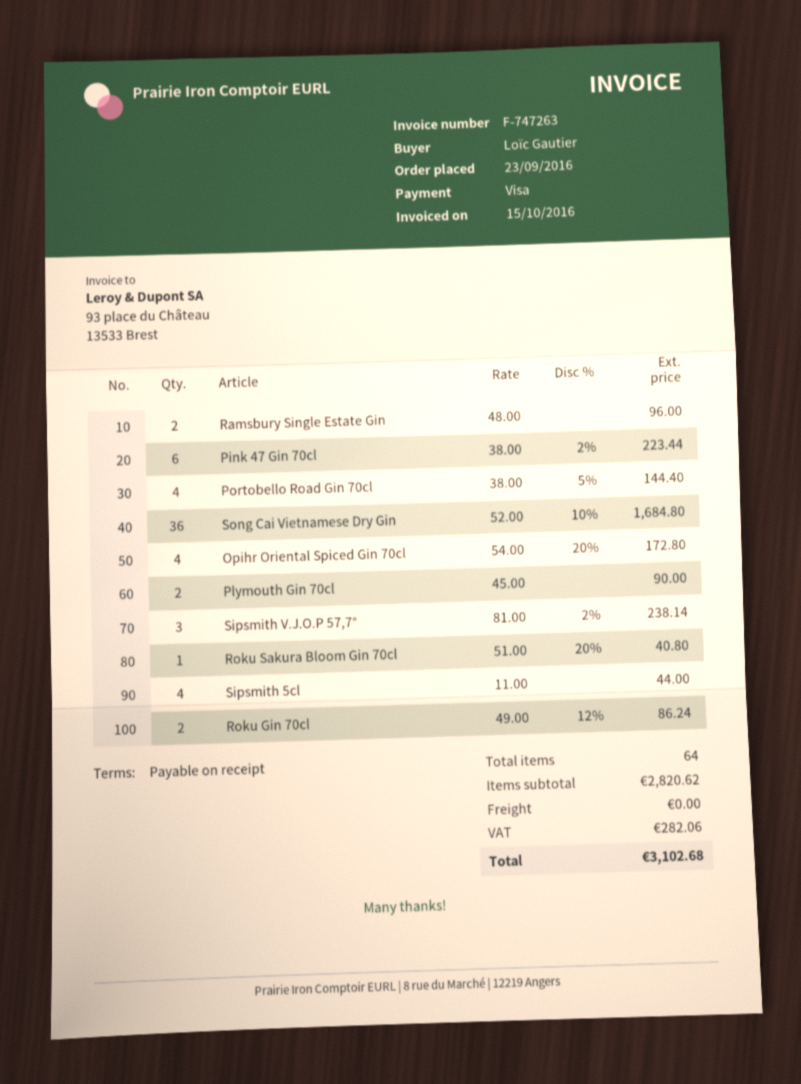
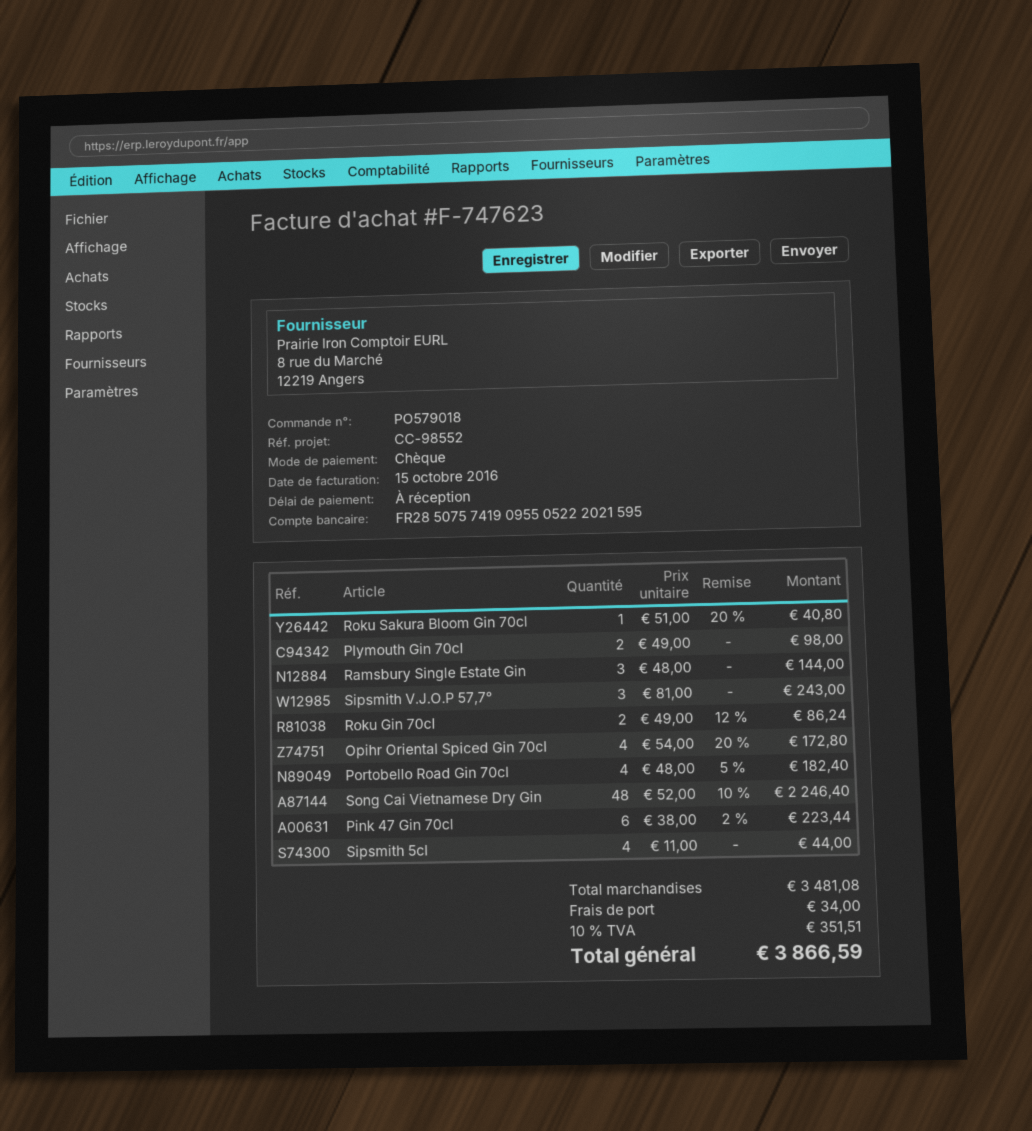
invoice number: F-747263 -> F-747623
payment method: Visa -> cheque
Ramsbury Single Estate Gin: 2 x 48.00 = 96.00 -> 3 x 48.00 = 144.00
Portobello Road Gin 70cl: 4 x 38.00 - 5% = 144.40 -> 4 x 48.00 - 5% = 182.40
Song Cai Vietnamese Dry Gin: 36 x 52.00 - 10% = 1684.80 -> 48 x 52.00 - 10% = 2246.40
Plymouth Gin 70cl: 2 x 45.00 = 90.00 -> 2 x 49.00 = 98.00
Sipsmith V.J.O.P 57,7°: 3 x 81.00 - 2% = 238.14 -> 3 x 81.00 = 243.00
subtotal: 2820.62 -> 3481.08
shipping: 0.00 -> 34.00
tax: 282.06 -> 351.51
total: 3102.68 -> 3866.59

